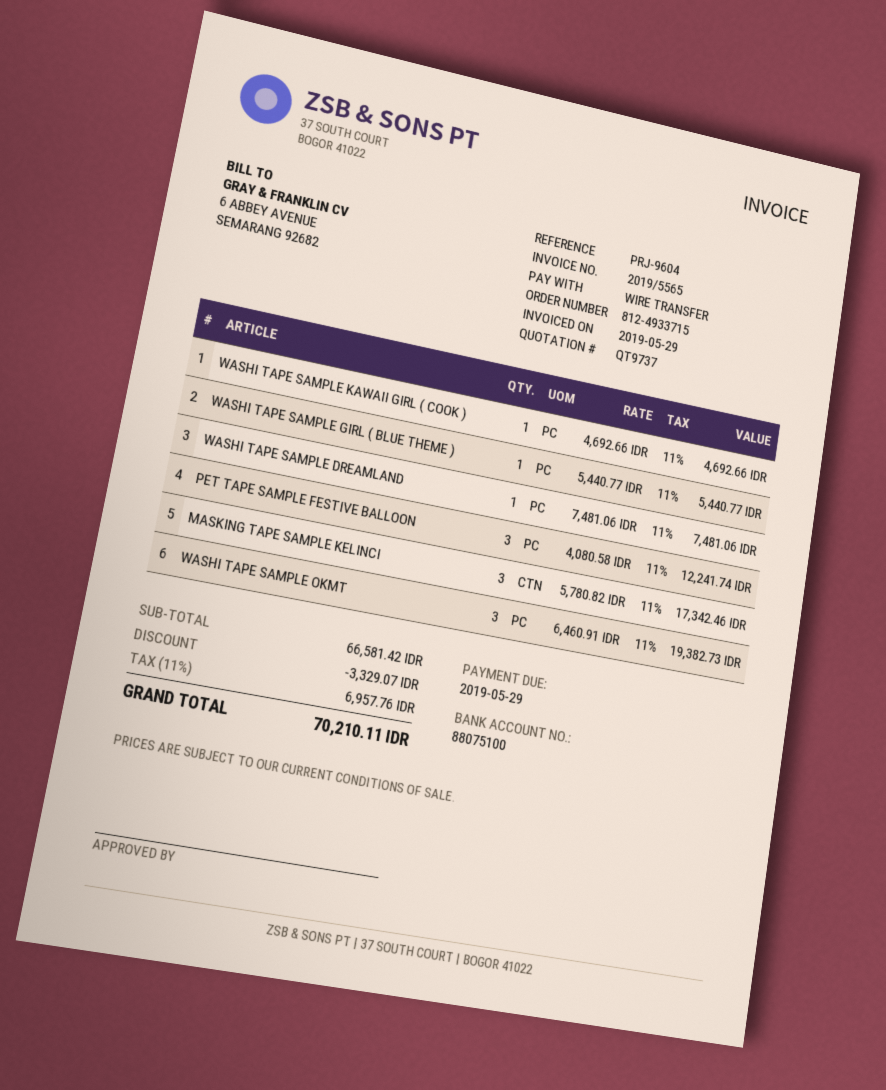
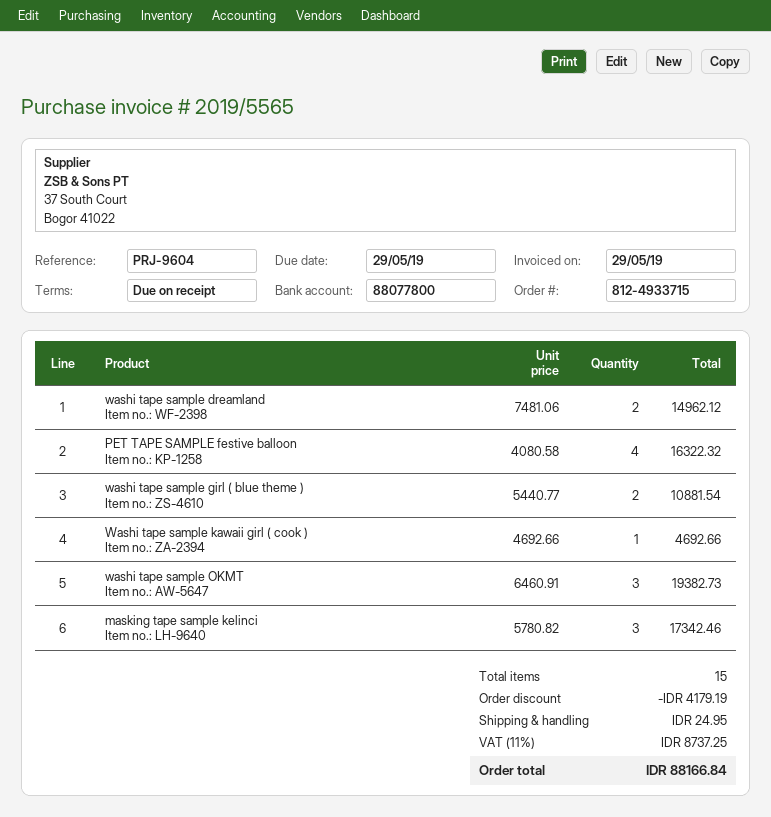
bank account: 88075100 -> 88077800
WASHI TAPE SAMPLE GIRL ( BLUE THEME ): 1 x 5440.77 = 5440.77 -> 2 x 5440.77 = 10881.54
WASHI TAPE SAMPLE DREAMLAND: 1 x 7481.06 = 7481.06 -> 2 x 7481.06 = 14962.12
PET TAPE SAMPLE FESTIVE BALLOON: 3 x 4080.58 = 12241.74 -> 4 x 4080.58 = 16322.32
discount: 3329.07 -> 4179.19
shipping: none -> 24.95
tax: 11% = 6957.76 -> 11% = 8737.25
total: 70210.11 -> 88166.84

